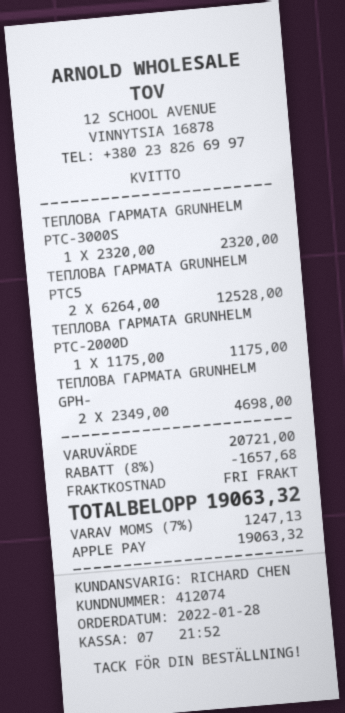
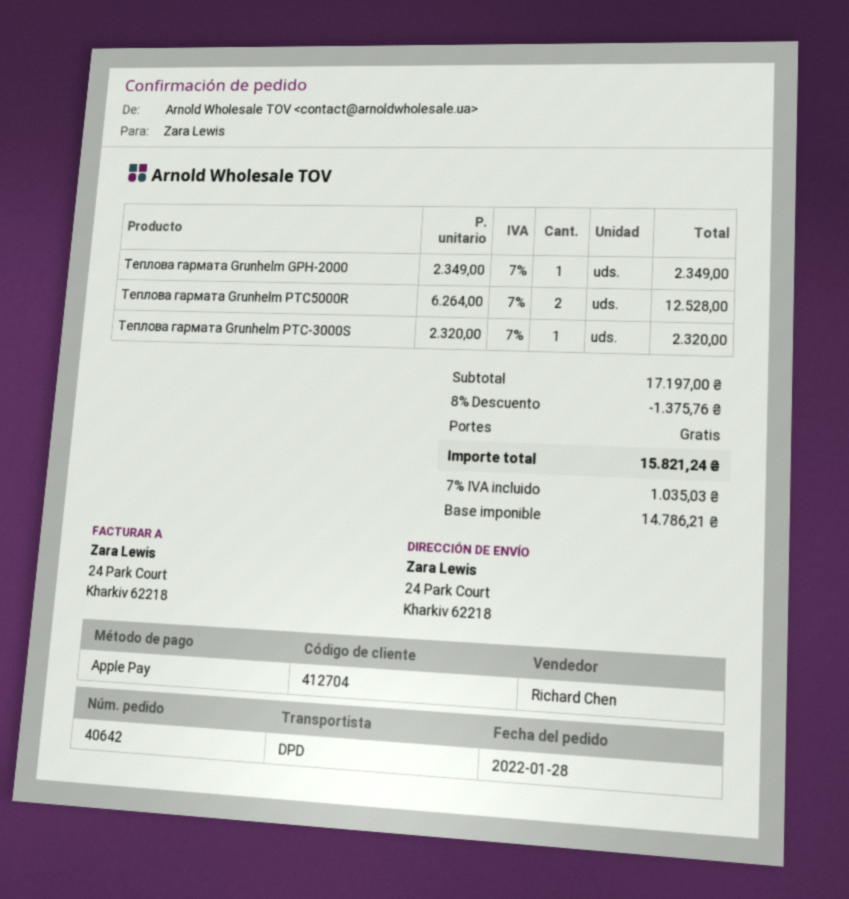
customer number: 412074 -> 412704
ТЕПЛОВА ГАРМАТА GRUNHELM РТС-2000D: 1 x 1175.00 = 1175.00 -> none
ТЕПЛОВА ГАРМАТА GRUNHELM GPH-: 2 x 2349.00 = 4698.00 -> 1 x 2349.00 = 2349.00
subtotal: 20721.00 -> 17197.00
discount: 8% = 1657.68 -> 8% = 1375.76
tax: 7% = 1247.13 -> 7% = 1035.03
total: 19063.32 -> 15821.24

